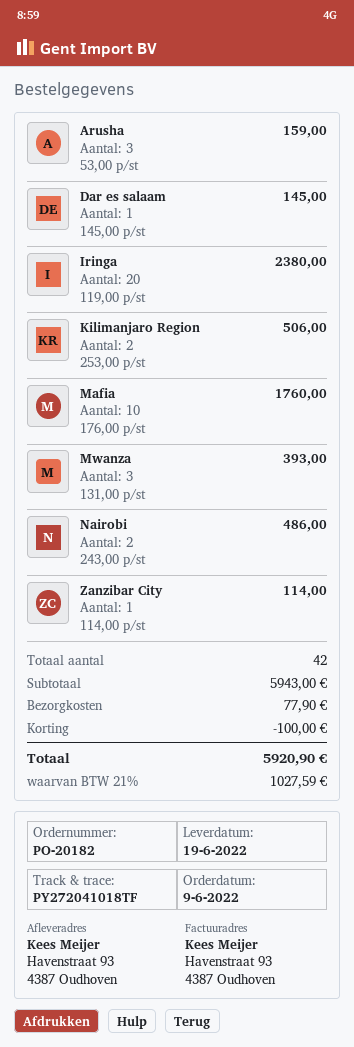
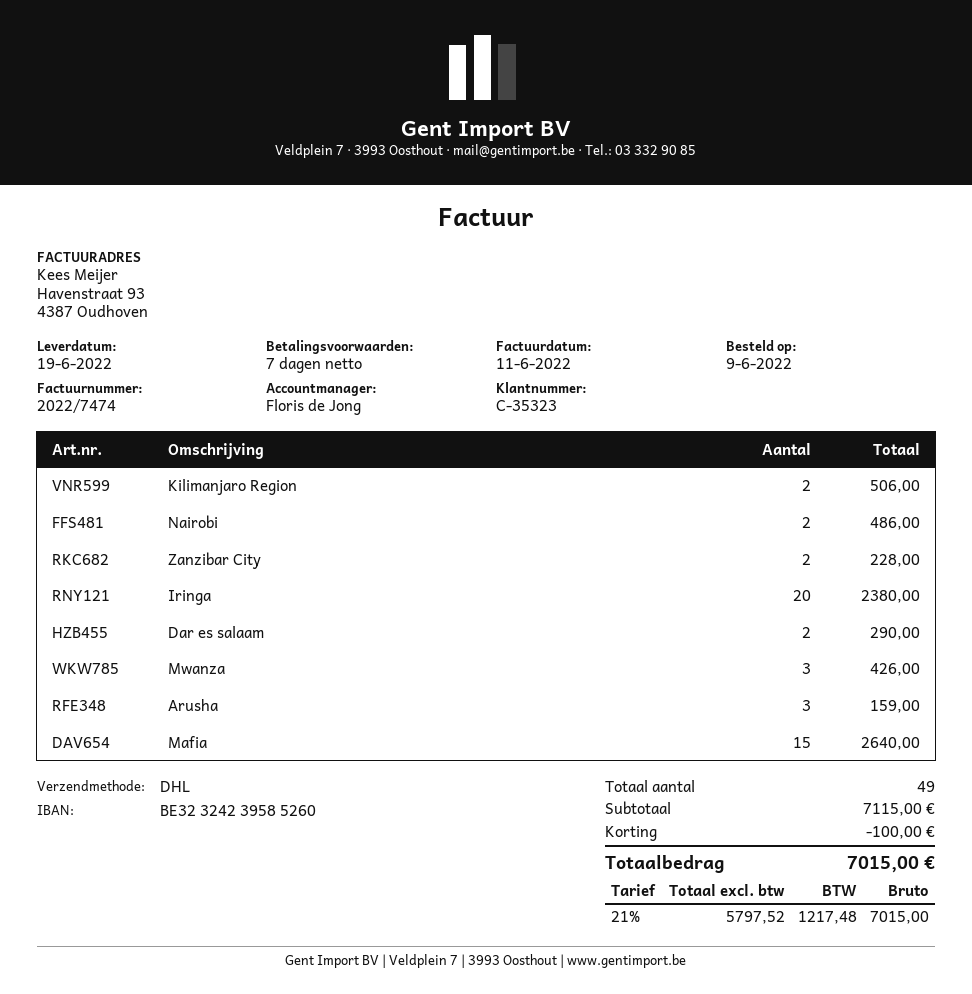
Dar es salaam: 1 for 145.00 -> 2 for 290.00
Mafia: 10 for 1760.00 -> 15 for 2640.00
Mwanza: 3 for 393.00 -> 3 for 426.00
Zanzibar City: 1 for 114.00 -> 2 for 228.00
total quantity: 42 -> 49
subtotal: 5943.00 -> 7115.00
shipping: 77.90 -> none
tax: 21% = 1027.59 -> 21% = 1217.48
total: 5920.90 -> 7015.00

